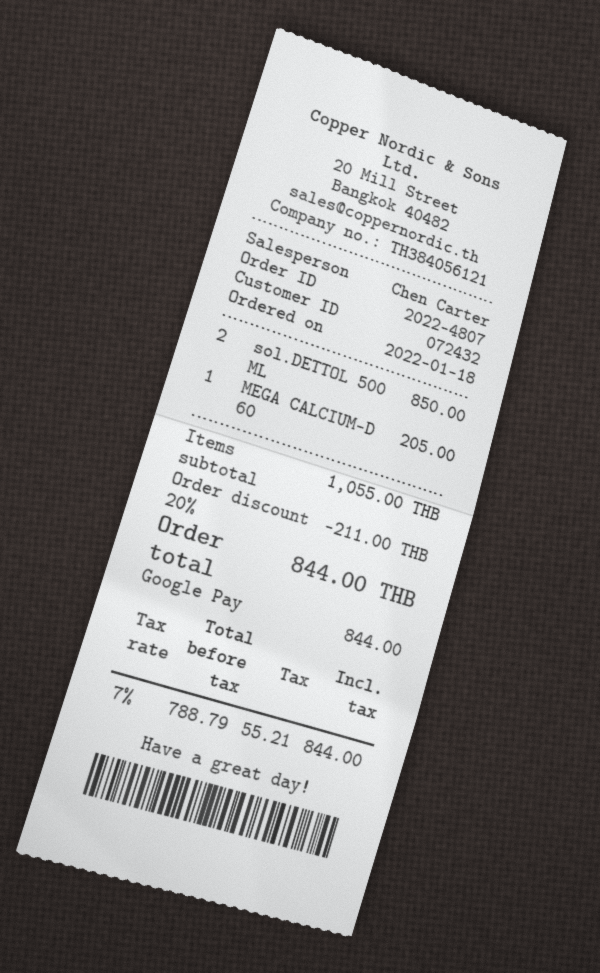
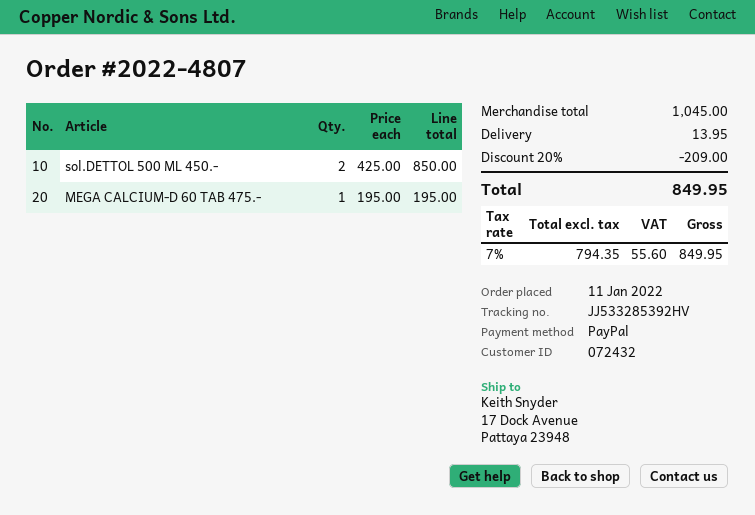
order date: 2022-01-18 -> 2022-01-11
payment method: Google Pay -> PayPal
MEGA CALCIUM-D 60: 1 for 205.00 -> 1 for 195.00
subtotal: 1055.00 -> 1045.00
discount: 20% = 211.00 -> 20% = 209.00
shipping: none -> 13.95
net: 788.79 -> 794.35
tax: 7% = 55.21 -> 7% = 55.60
total: 844.00 -> 849.95

